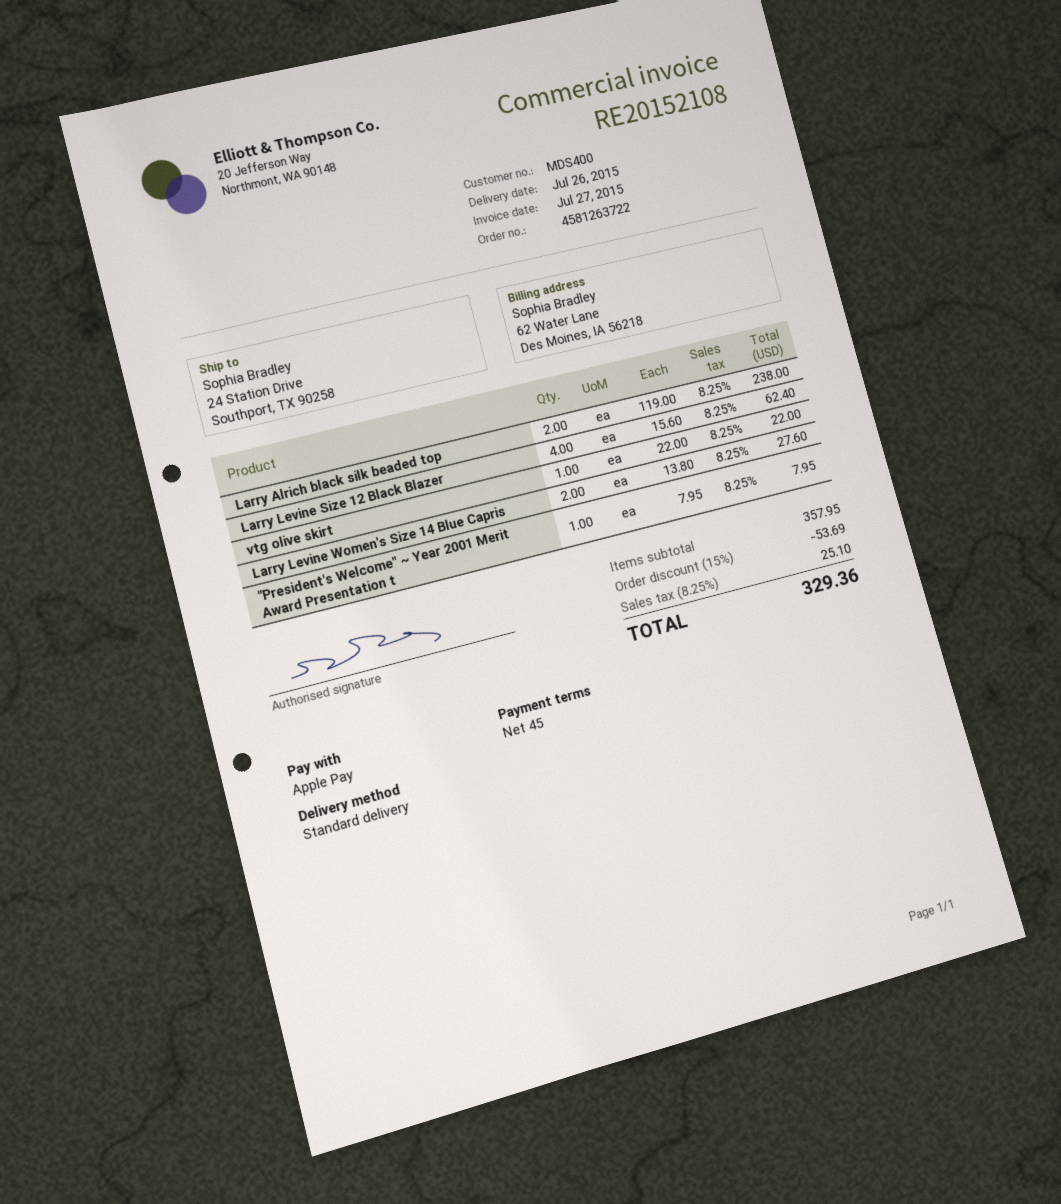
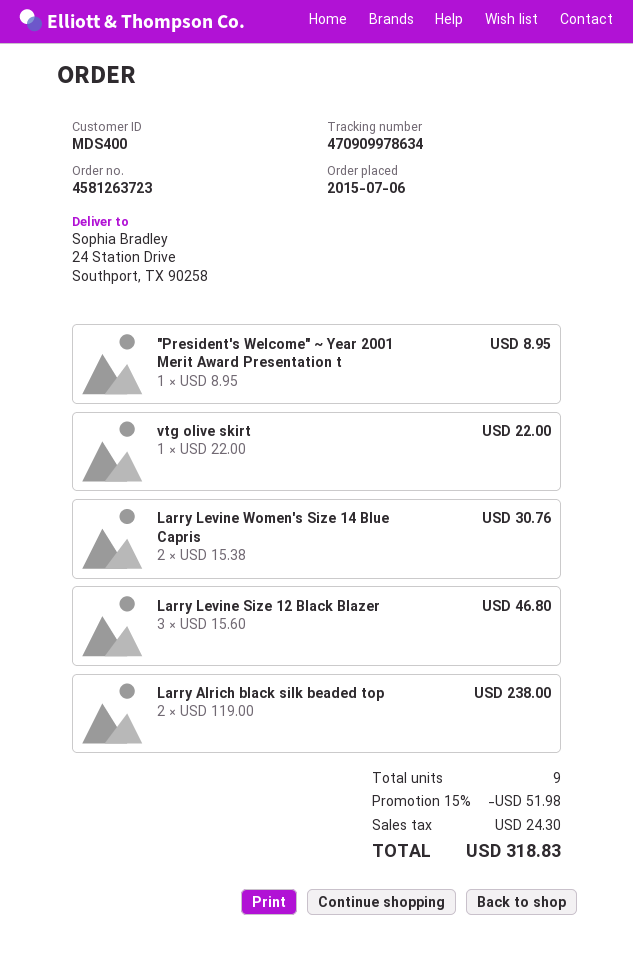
order number: 4581263722 -> 4581263723
Larry Levine Size 12 Black Blazer: 4 x 15.60 = 62.40 -> 3 x 15.60 = 46.80
Larry Levine Women's Size 14 Blue Capris: 2 x 13.80 = 27.60 -> 2 x 15.38 = 30.76
"President's Welcome" ~ Year 2001 Merit Award Presentation t: 1 x 7.95 = 7.95 -> 1 x 8.95 = 8.95
discount: 15% = 53.69 -> 15% = 51.98
tax: 25.10 -> 24.30
total: 329.36 -> 318.83

